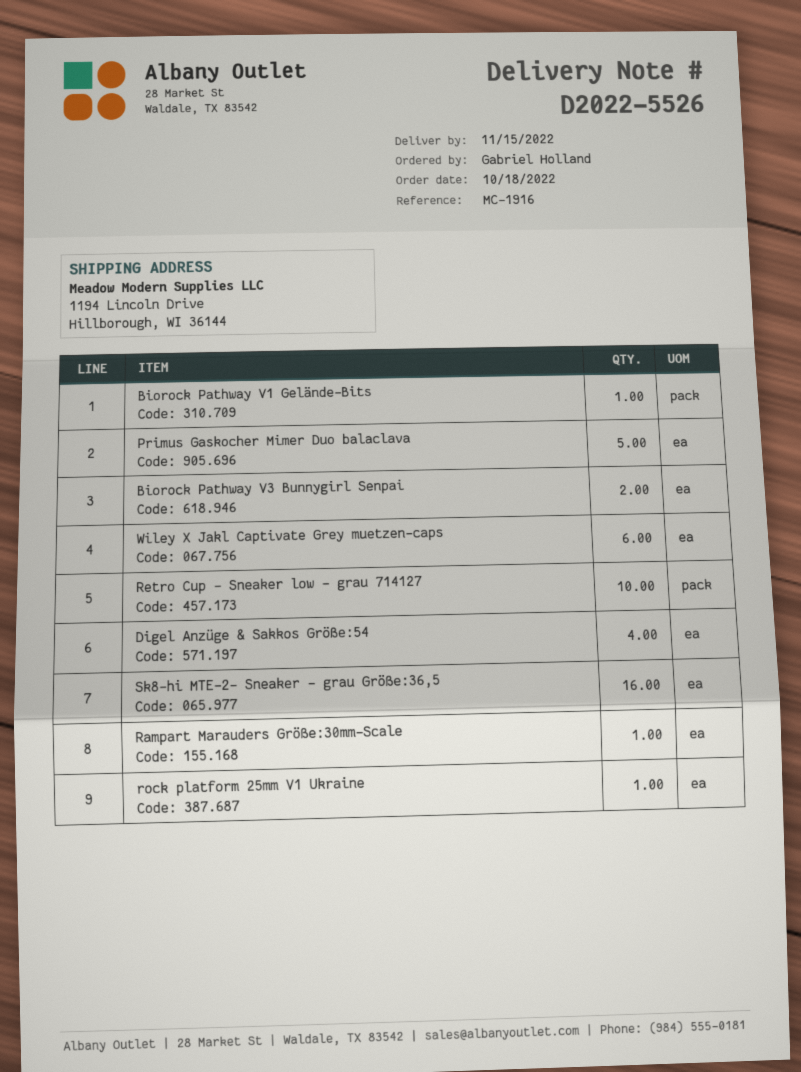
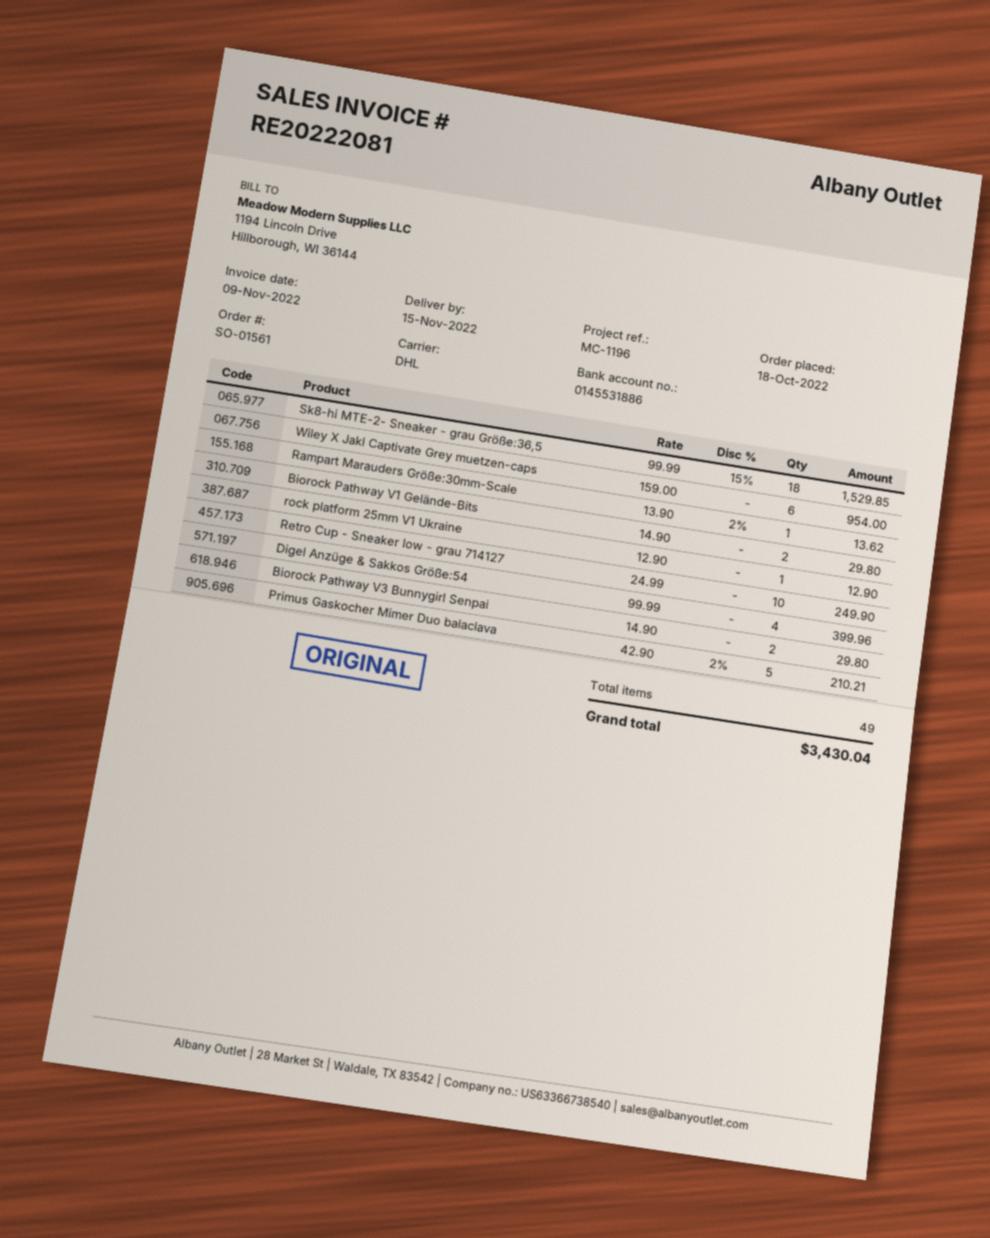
reference: MC-1916 -> MC-1196
Biorock Pathway V1 Gelände-Bits: 1 -> 2
Sk8-hi MTE-2- Sneaker - grau Größe:36,5: 16 -> 18

